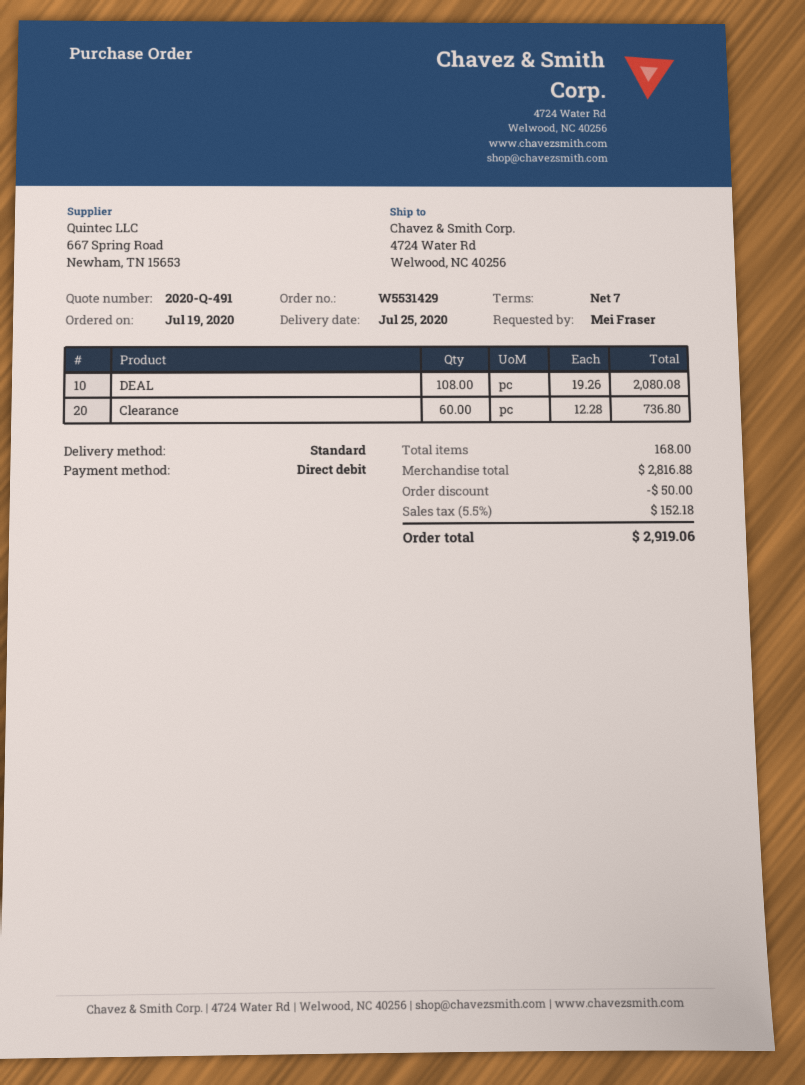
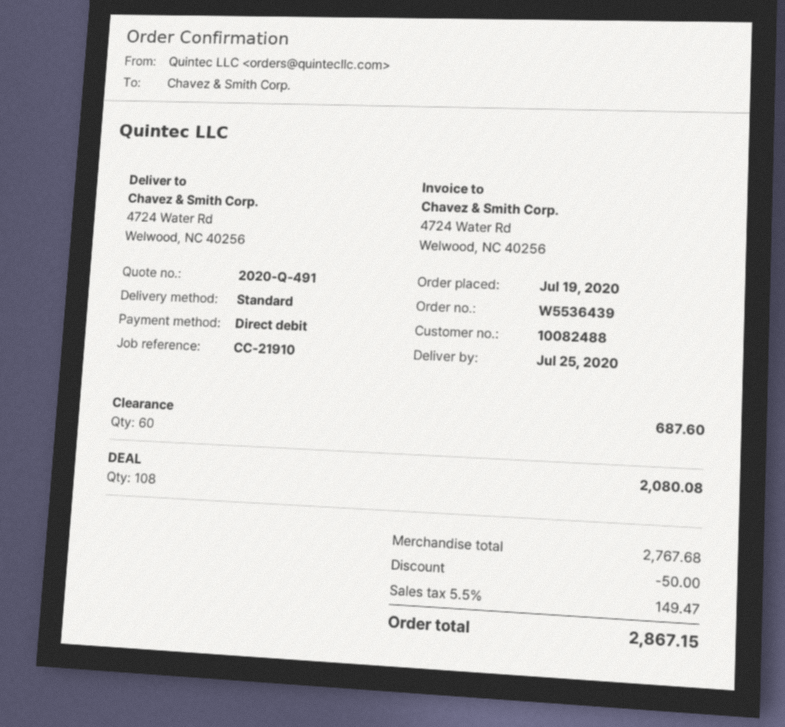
order number: W5531429 -> W5536439
Clearance: 60 for 736.80 -> 60 for 687.60
subtotal: 2816.88 -> 2767.68
tax: 5.5% = 152.18 -> 5.5% = 149.47
total: 2919.06 -> 2867.15

